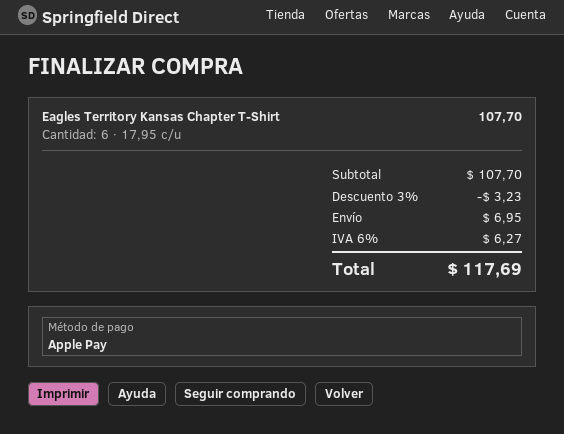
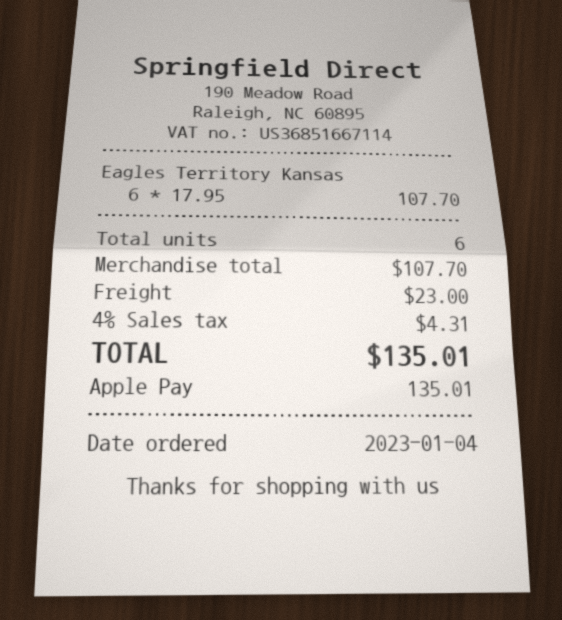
discount: 3% = 3.23 -> none
shipping: 6.95 -> 23.00
tax: 6% = 6.27 -> 4% = 4.31
total: 117.69 -> 135.01

